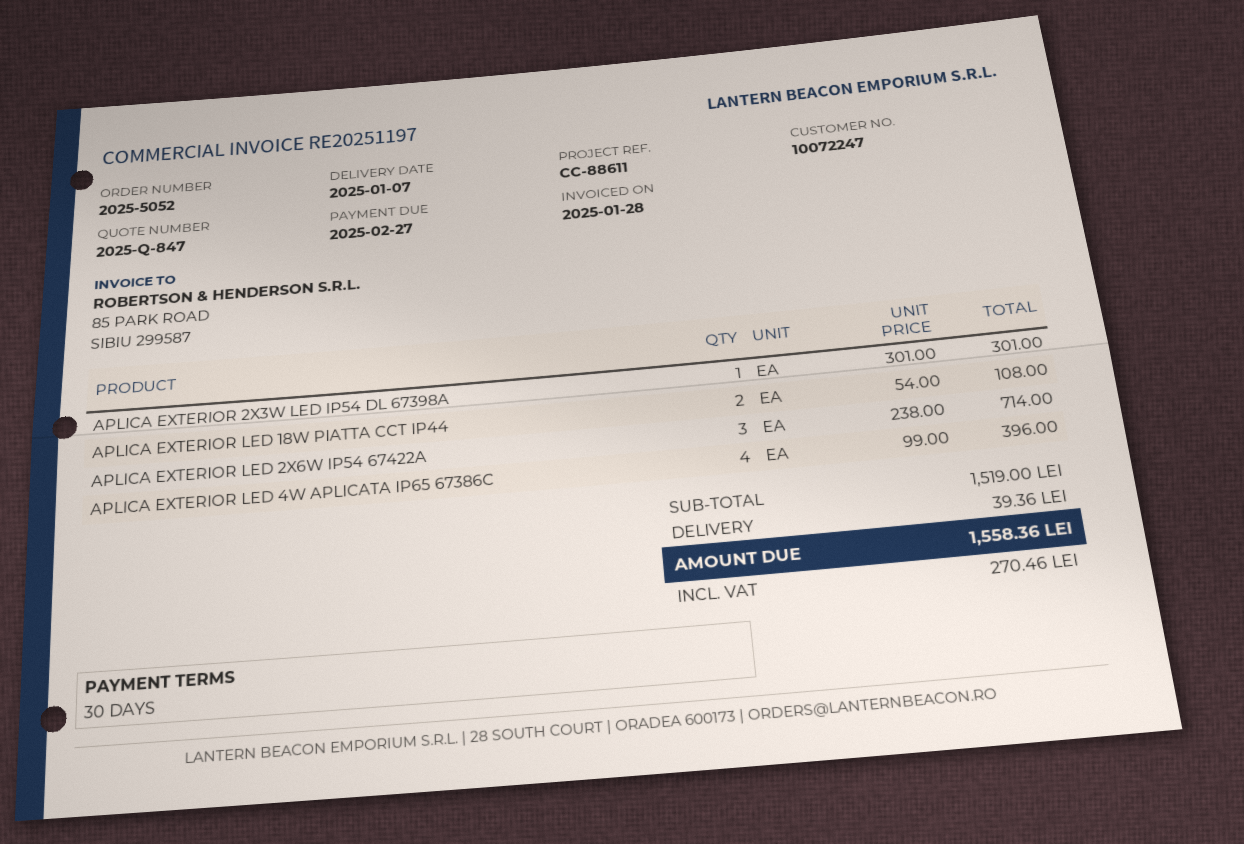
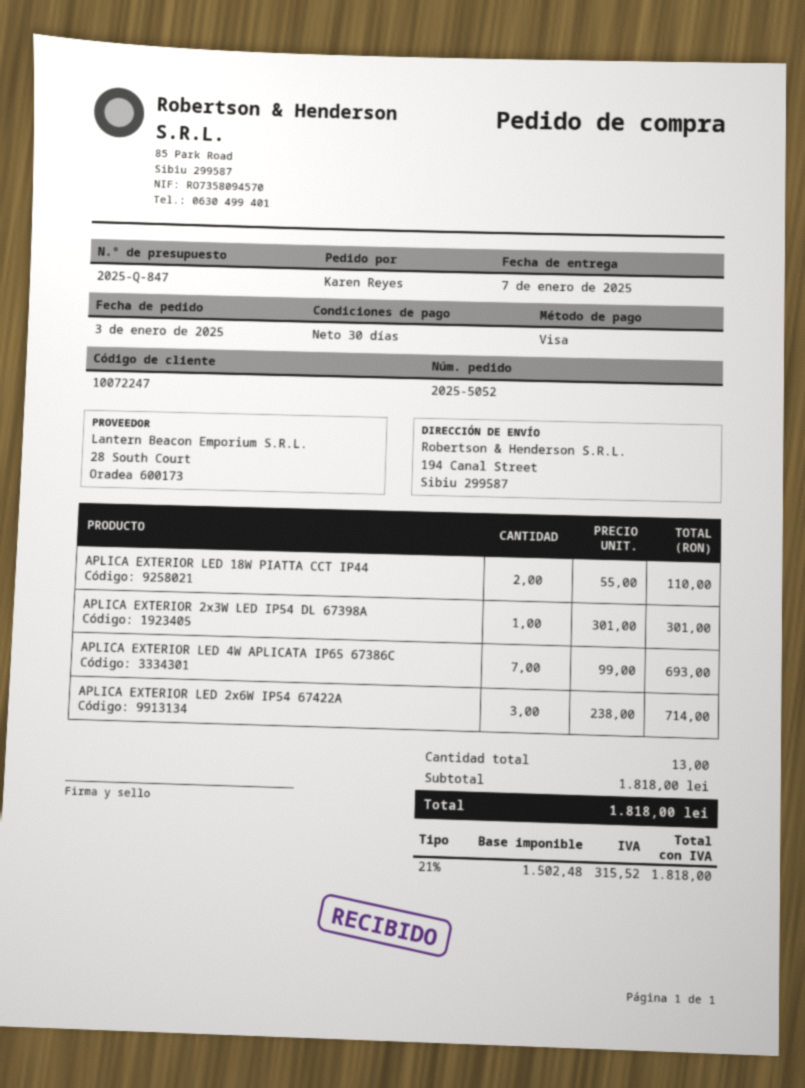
APLICA EXTERIOR LED 18W PIATTA CCT IP44: 2 x 54.00 = 108.00 -> 2 x 55.00 = 110.00
APLICA EXTERIOR LED 4W APLICATA IP65 67386C: 4 x 99.00 = 396.00 -> 7 x 99.00 = 693.00
subtotal: 1519.00 -> 1818.00
shipping: 39.36 -> none
tax: 270.46 -> 315.52
total: 1558.36 -> 1818.00

